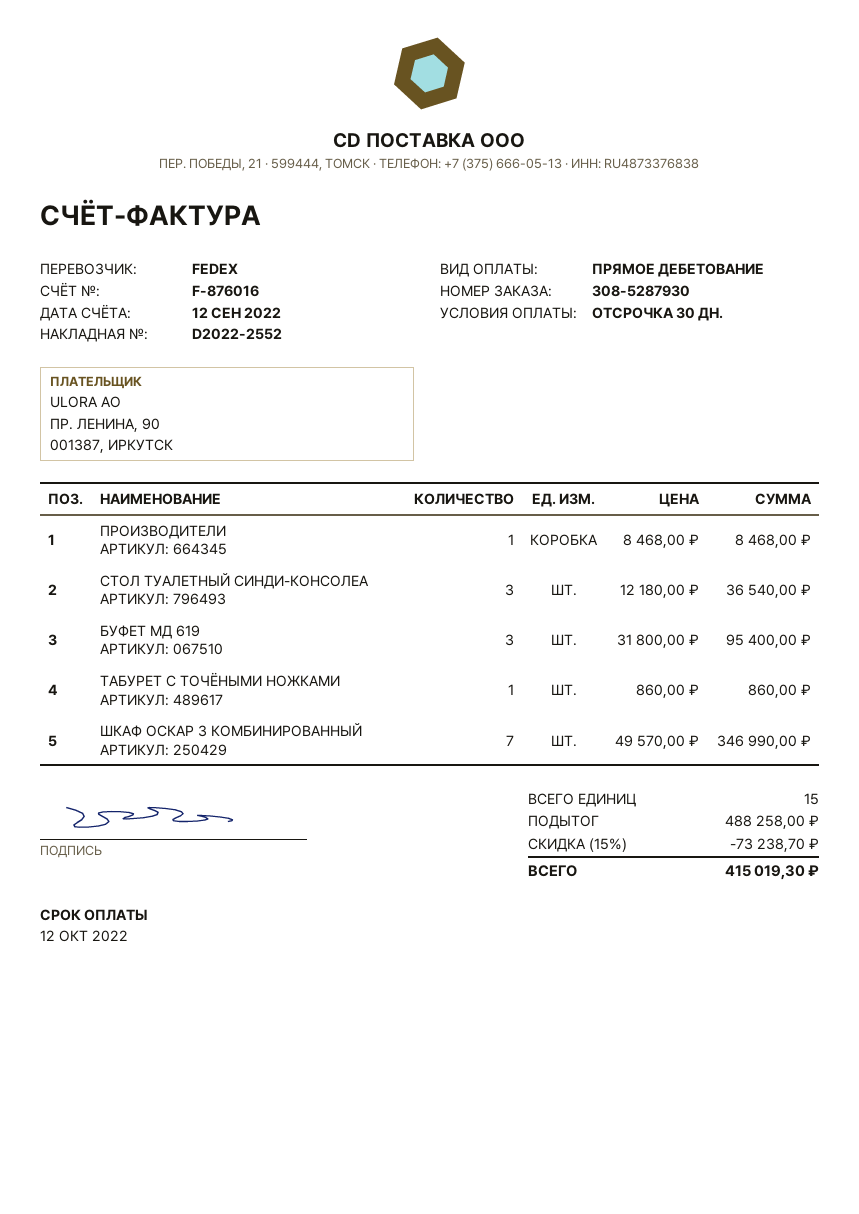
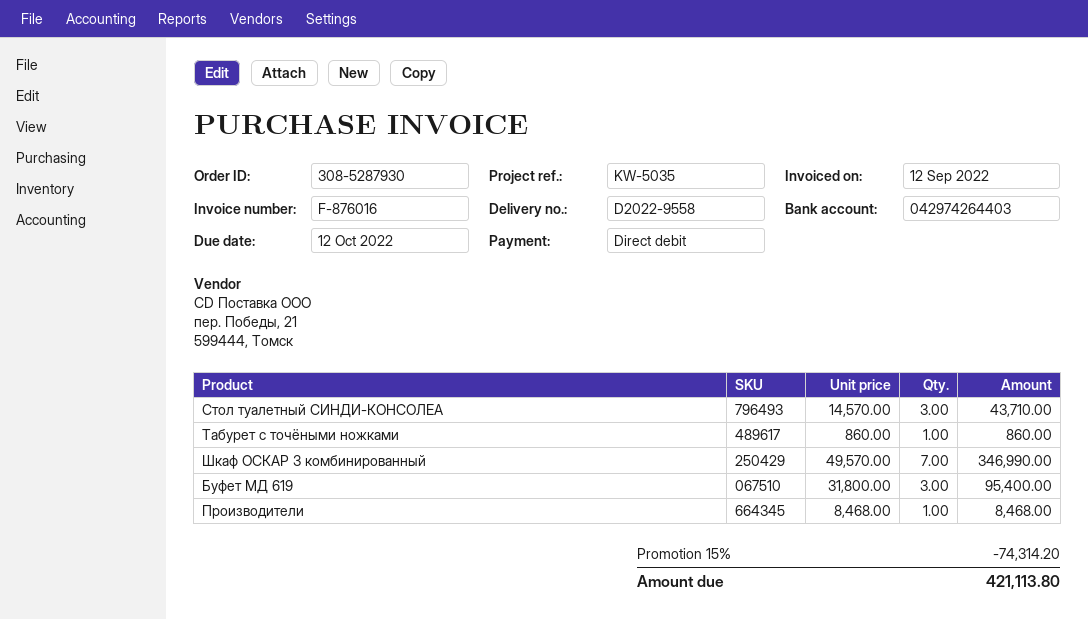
delivery note number: D2022-2552 -> D2022-9558
СТОЛ ТУАЛЕТНЫЙ СИНДИ-КОНСОЛЕА: 3 x 12180.00 = 36540.00 -> 3 x 14570.00 = 43710.00
discount: 15% = 73238.70 -> 15% = 74314.20
total: 415019.30 -> 421113.80

